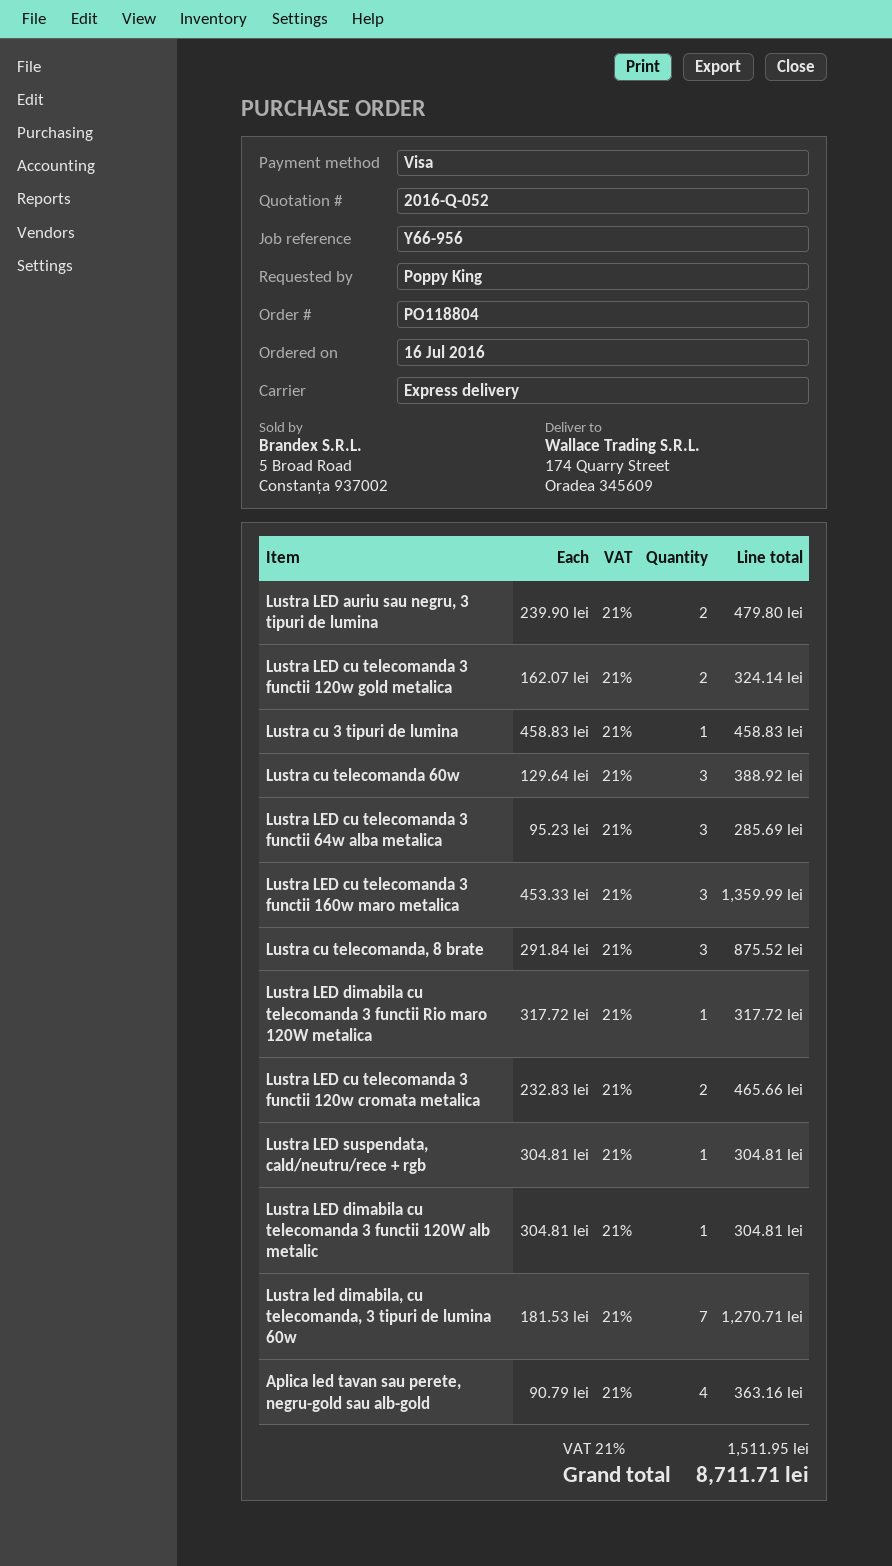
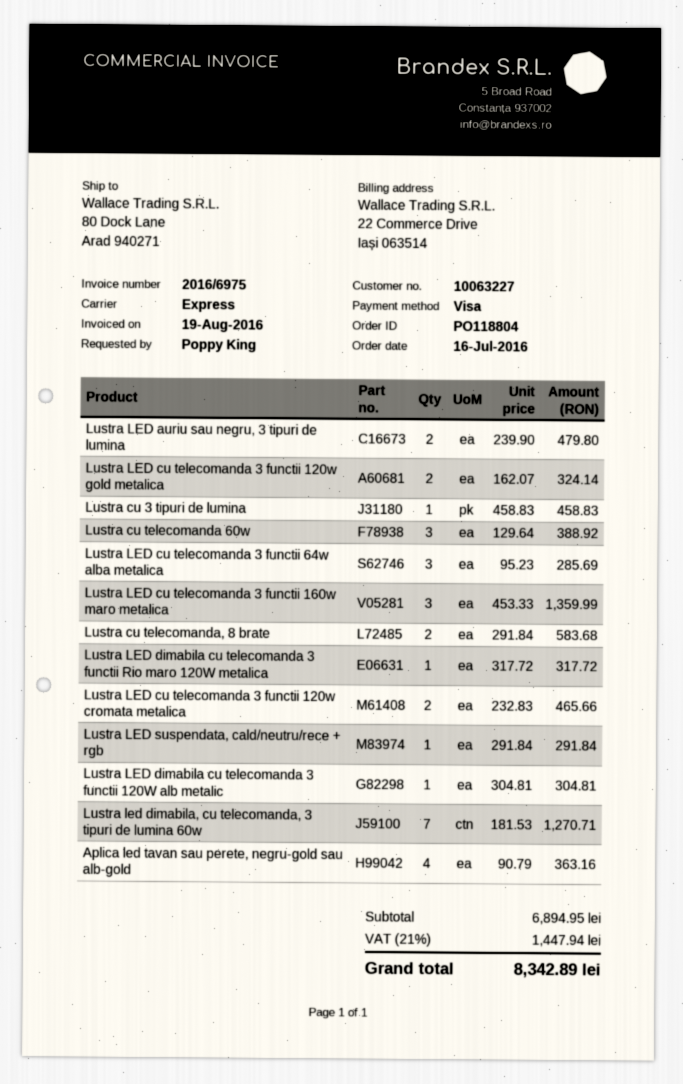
ship to: 174 Quarry Street, Oradea 345609 -> 80 Dock Lane, Arad 940271
Lustra cu telecomanda, 8 brate: 3 x 291.84 = 875.52 -> 2 x 291.84 = 583.68
Lustra LED suspendata, cald/neutru/rece + rgb: 1 x 304.81 = 304.81 -> 1 x 291.84 = 291.84
tax: 21% = 1511.95 -> 21% = 1447.94
total: 8711.71 -> 8342.89

